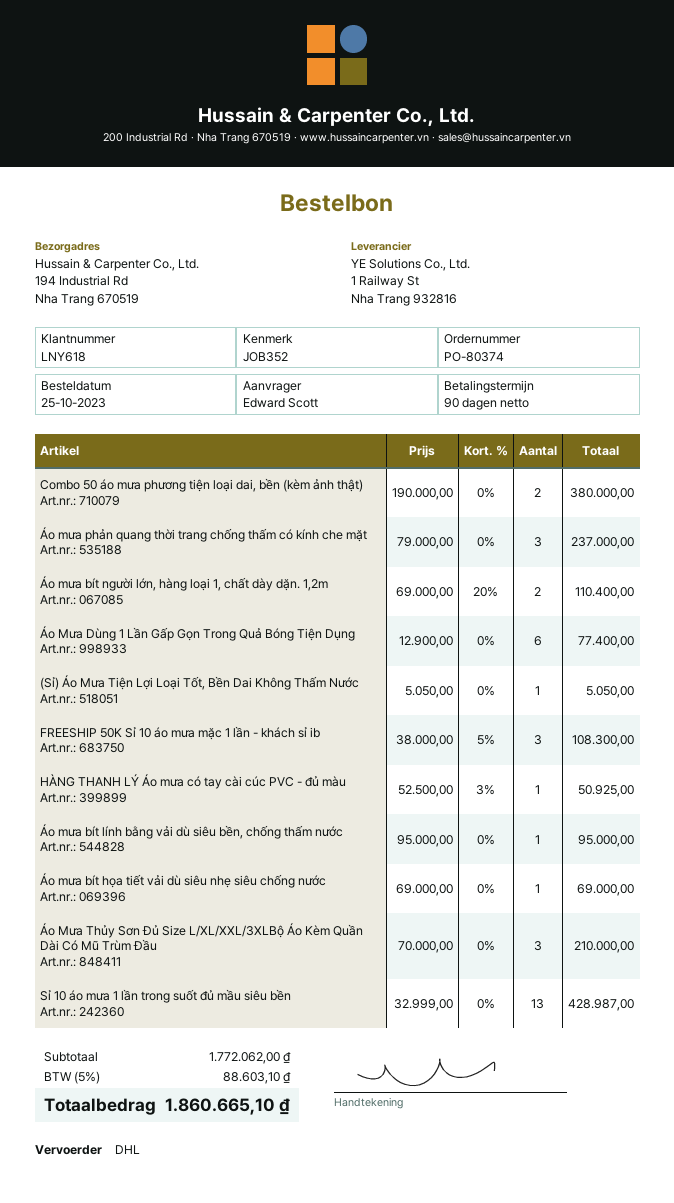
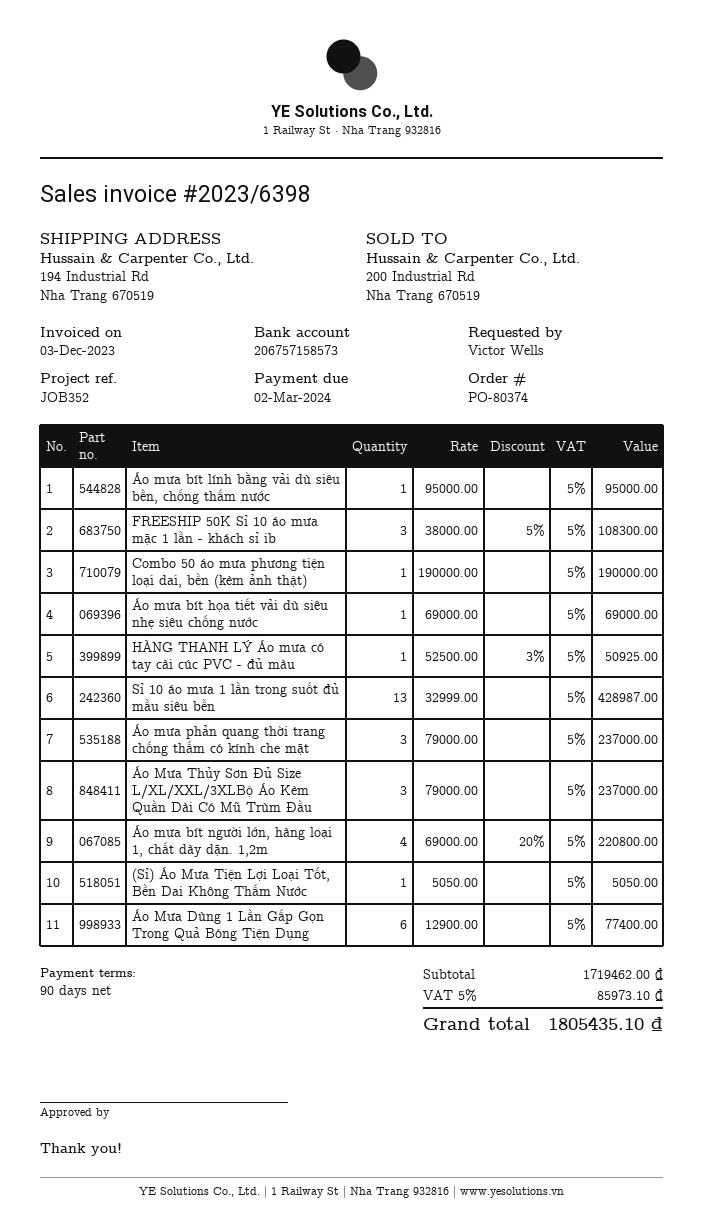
ordered by: Edward Scott -> Victor Wells
Combo 50 áo mưa phương tiện loại dai, bền (kèm ảnh thật): 2 x 190000.00 = 380000.00 -> 1 x 190000.00 = 190000.00
Áo mưa bít người lớn, hàng loại 1, chất dày dặn. 1,2m: 2 x 69000.00 - 20% = 110400.00 -> 4 x 69000.00 - 20% = 220800.00
Áo Mưa Thủy Sơn Đủ Size L/XL/XXL/3XLBộ Áo Kèm Quần Dài Có Mũ Trùm Đầu: 3 x 70000.00 = 210000.00 -> 3 x 79000.00 = 237000.00
subtotal: 1772062.00 -> 1719462.00
tax: 5% = 88603.10 -> 5% = 85973.10
total: 1860665.10 -> 1805435.10

